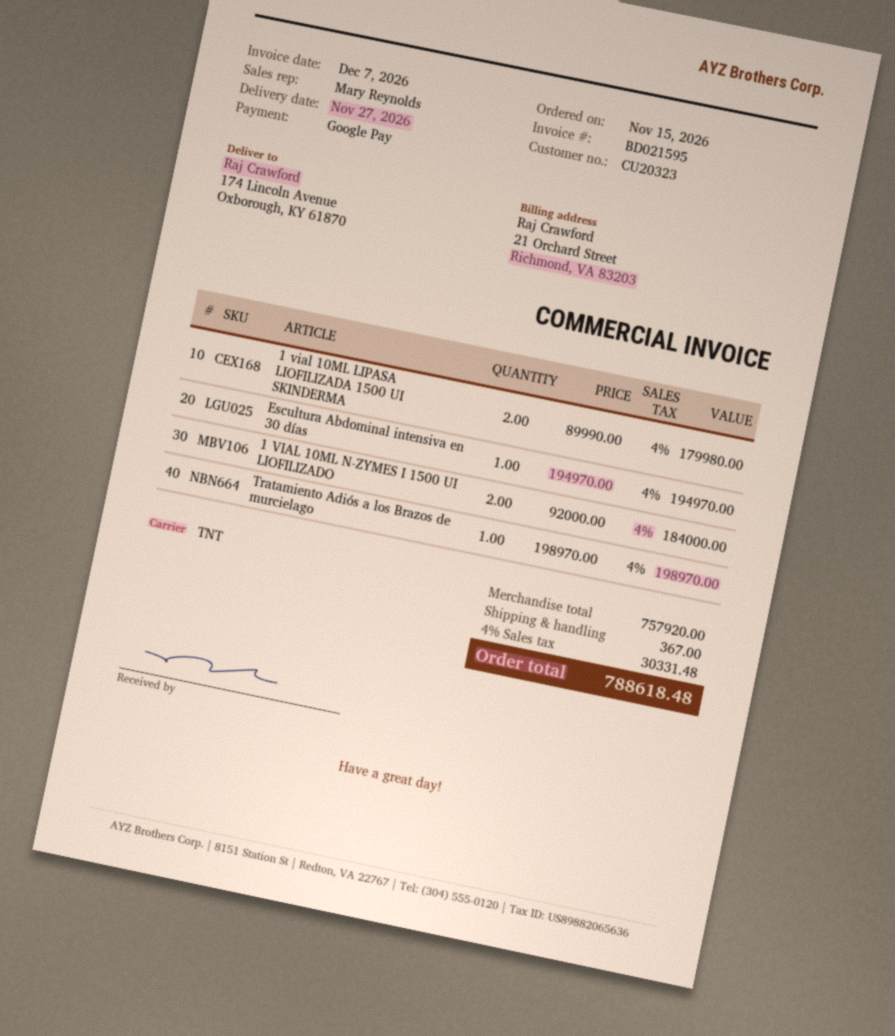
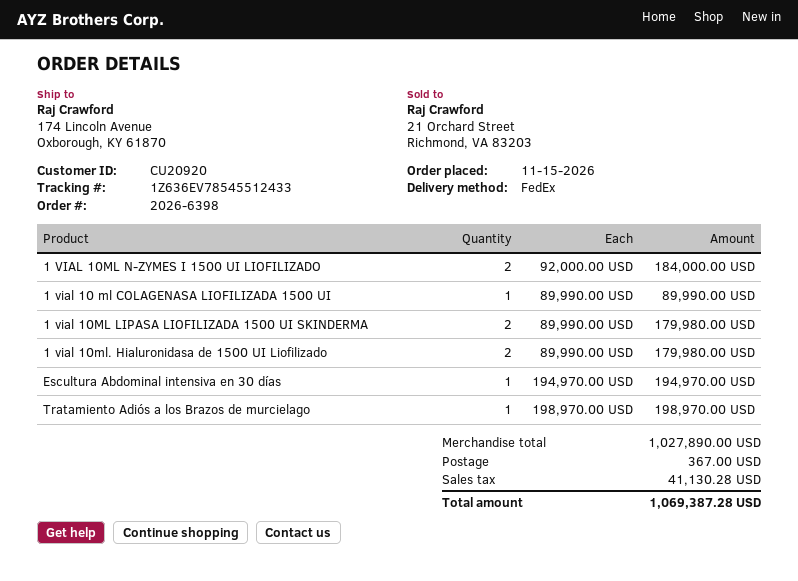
customer number: CU20323 -> CU20920
shipping method: TNT -> FedEx
1 vial 10 ml COLAGENASA LIOFILIZADA 1500 UI: none -> 1 x 89990.00 = 89990.00
1 vial 10ml. Hialuronidasa de 1500 UI Liofilizado: none -> 2 x 89990.00 = 179980.00
subtotal: 757920.00 -> 1027890.00
tax: 30331.48 -> 41130.28
total: 788618.48 -> 1069387.28

